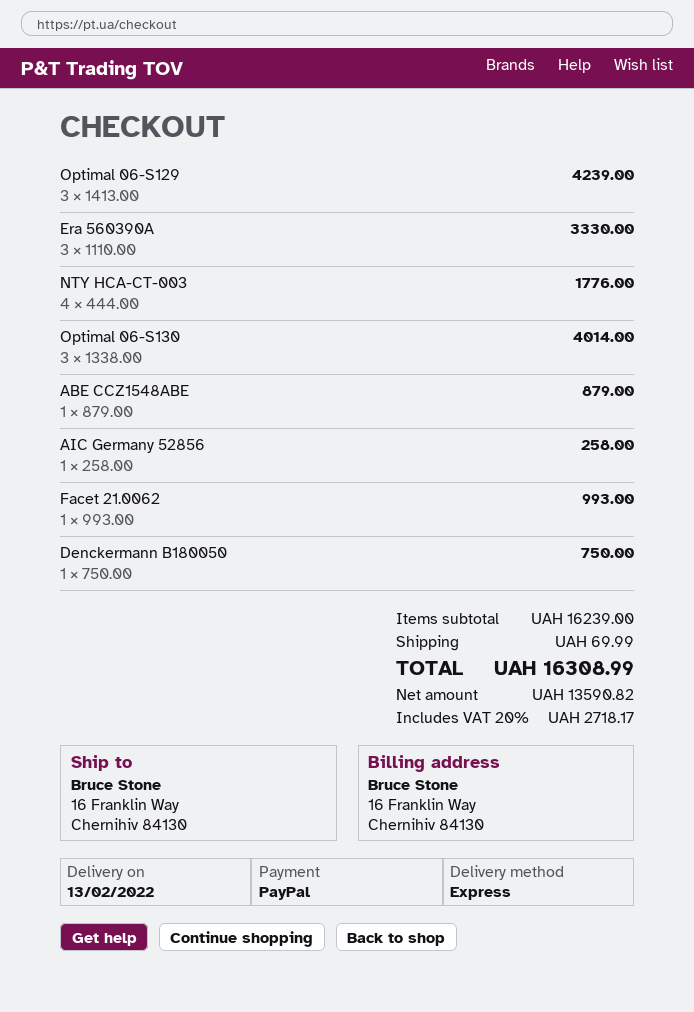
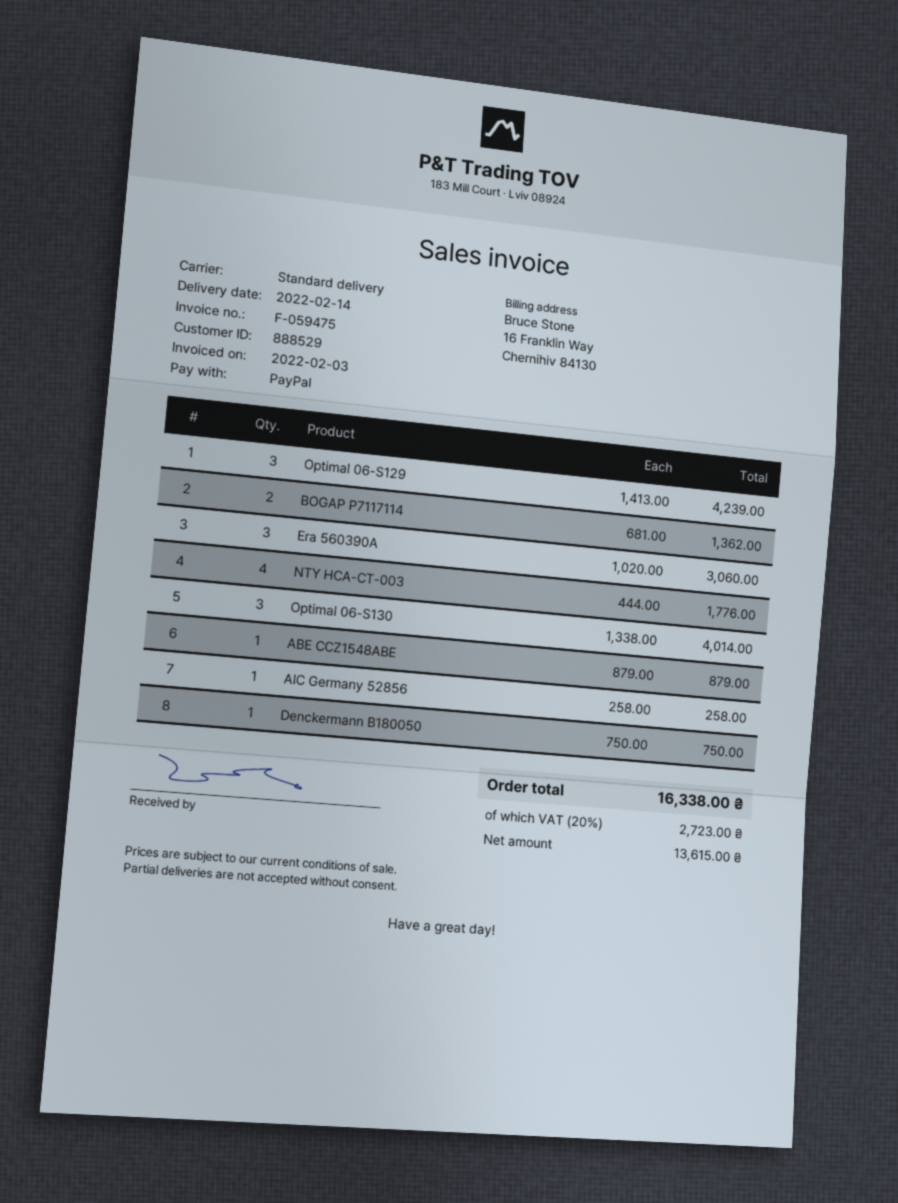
delivery date: 2022-02-13 -> 2022-02-14
shipping method: express -> standard
Era 560390A: 3 x 1110.00 = 3330.00 -> 3 x 1020.00 = 3060.00
Facet 21.0062: 1 x 993.00 = 993.00 -> none
BOGAP P7117114: none -> 2 x 681.00 = 1362.00
shipping: 69.99 -> none
net: 13590.82 -> 13615.00
tax: 20% = 2718.17 -> 20% = 2723.00
total: 16308.99 -> 16338.00

